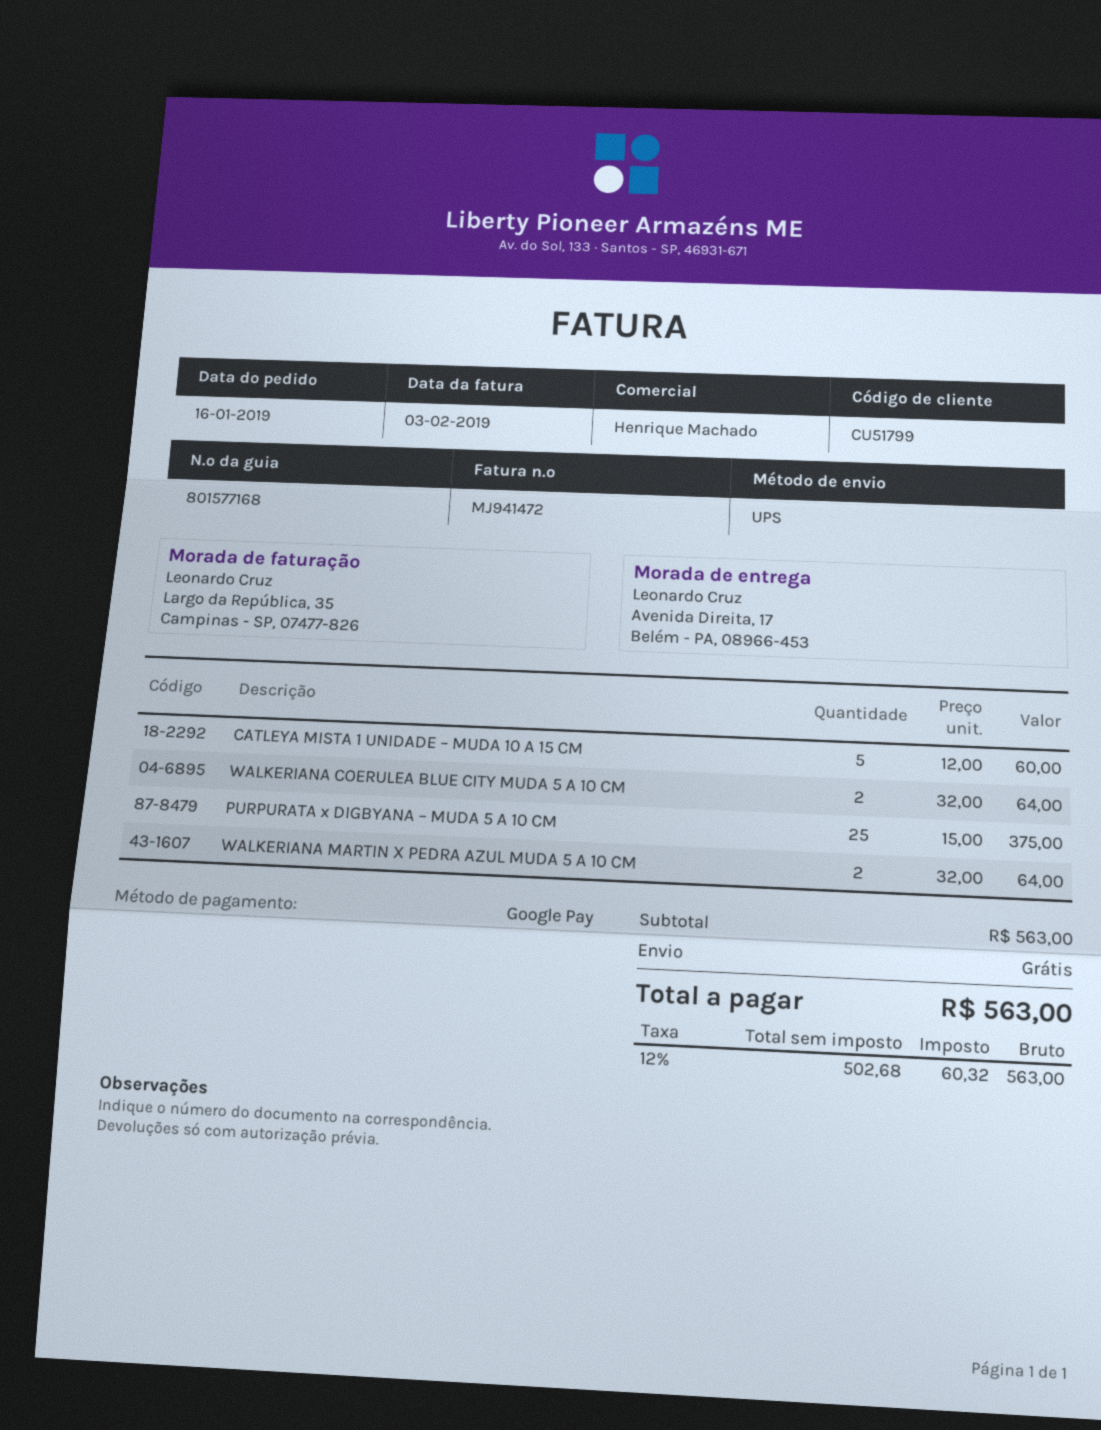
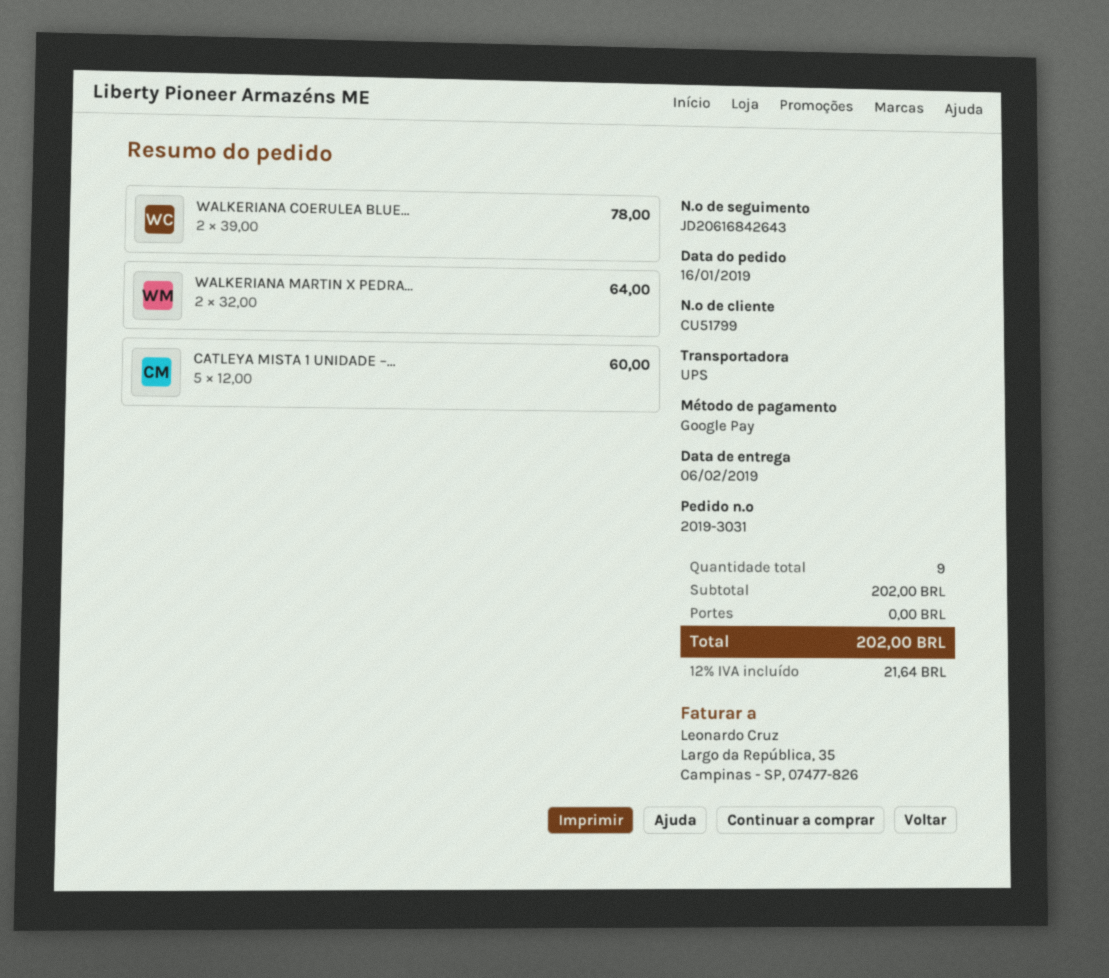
WALKERIANA COERULEA BLUE CITY MUDA 5 A 10 CM: 2 x 32.00 = 64.00 -> 2 x 39.00 = 78.00
PURPURATA x DIGBYANA – MUDA 5 A 10 CM: 25 x 15.00 = 375.00 -> none
subtotal: 563.00 -> 202.00
tax: 12% = 60.32 -> 12% = 21.64
total: 563.00 -> 202.00

